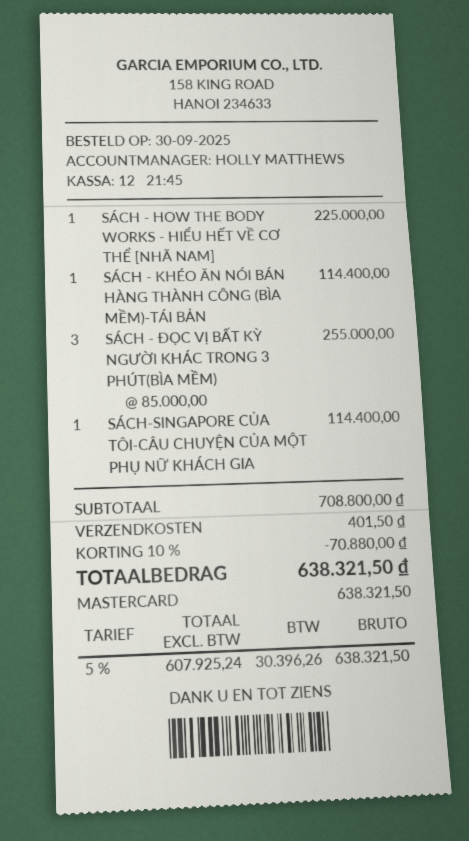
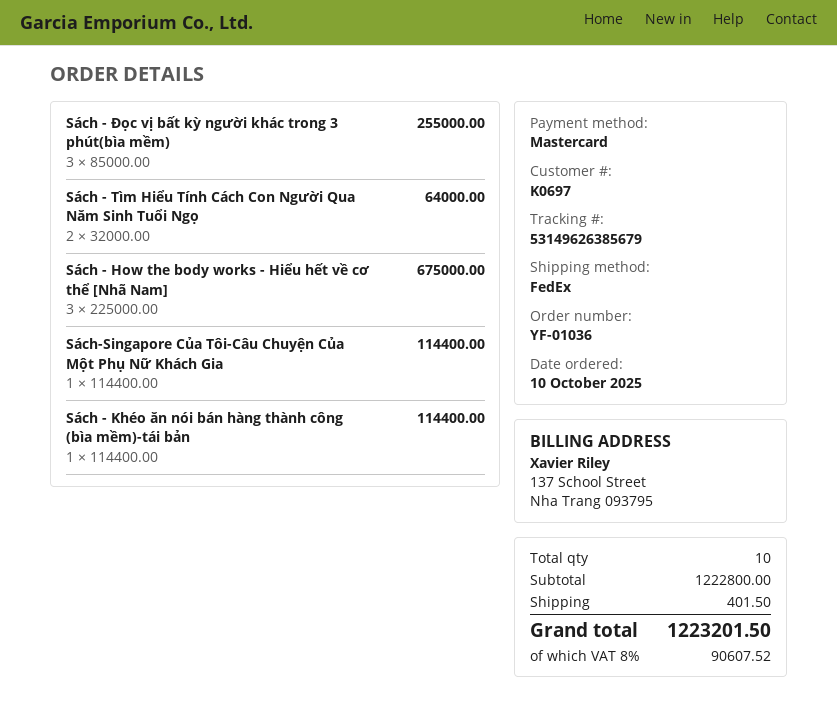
order date: 2025-09-30 -> 2025-10-10
SÁCH - HOW THE BODY WORKS - HIỂU HẾT VỀ CƠ THỂ [NHÃ NAM]: 1 x 225000.00 = 225000.00 -> 3 x 225000.00 = 675000.00
Sách - Tìm Hiểu Tính Cách Con Người Qua Năm Sinh Tuổi Ngọ: none -> 2 x 32000.00 = 64000.00
subtotal: 708800.00 -> 1222800.00
discount: 10% = 70880.00 -> none
tax: 5% = 30396.26 -> 8% = 90607.52
total: 638321.50 -> 1223201.50

